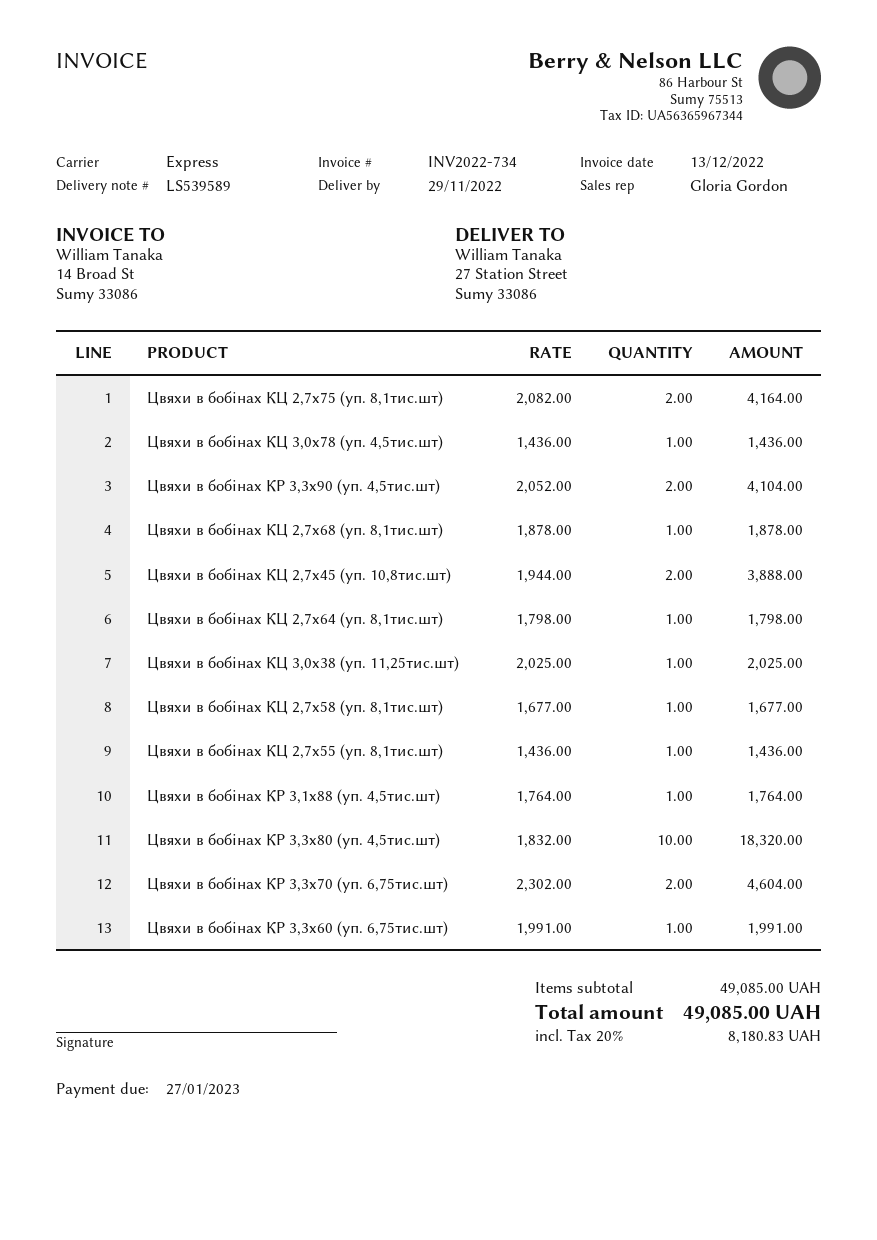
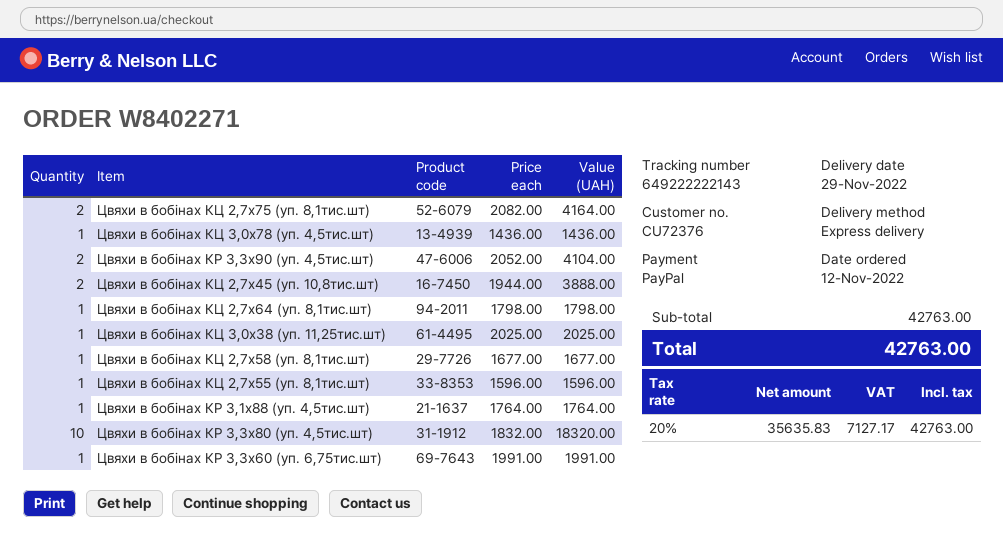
Цвяхи в бобінах КЦ 2,7х68 (уп. 8,1тис.шт): 1 x 1878.00 = 1878.00 -> none
Цвяхи в бобінах КЦ 2,7х55 (уп. 8,1тис.шт): 1 x 1436.00 = 1436.00 -> 1 x 1596.00 = 1596.00
Цвяхи в бобінах КР 3,3х70 (уп. 6,75тис.шт): 2 x 2302.00 = 4604.00 -> none
subtotal: 49085.00 -> 42763.00
tax: 20% = 8180.83 -> 20% = 7127.17
total: 49085.00 -> 42763.00

